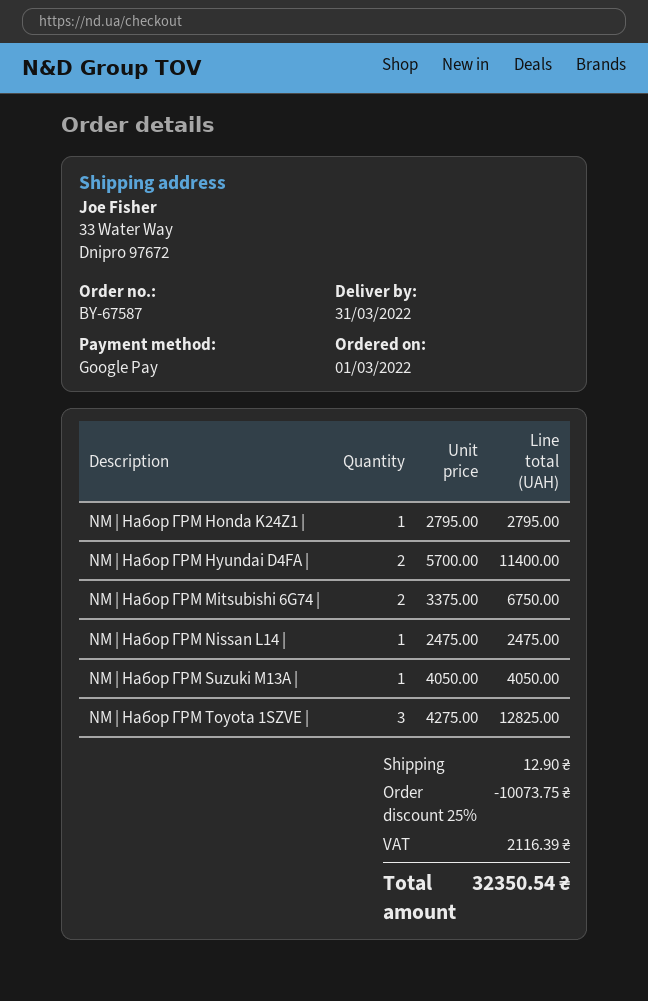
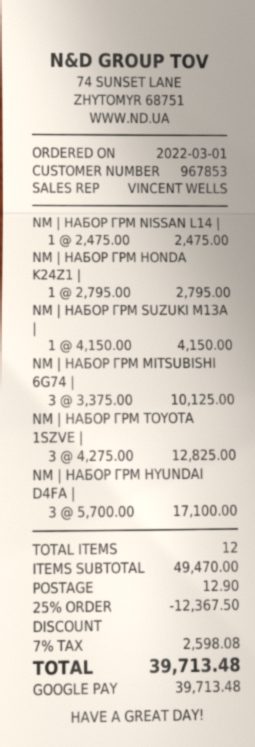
NM | Набор ГРМ Hyundai D4FA |: 2 x 5700.00 = 11400.00 -> 3 x 5700.00 = 17100.00
NM | Набор ГРМ Mitsubishi 6G74 |: 2 x 3375.00 = 6750.00 -> 3 x 3375.00 = 10125.00
NM | Набор ГРМ Suzuki M13A |: 1 x 4050.00 = 4050.00 -> 1 x 4150.00 = 4150.00
discount: 25% = 10073.75 -> 25% = 12367.50
tax: 2116.39 -> 2598.08
total: 32350.54 -> 39713.48

